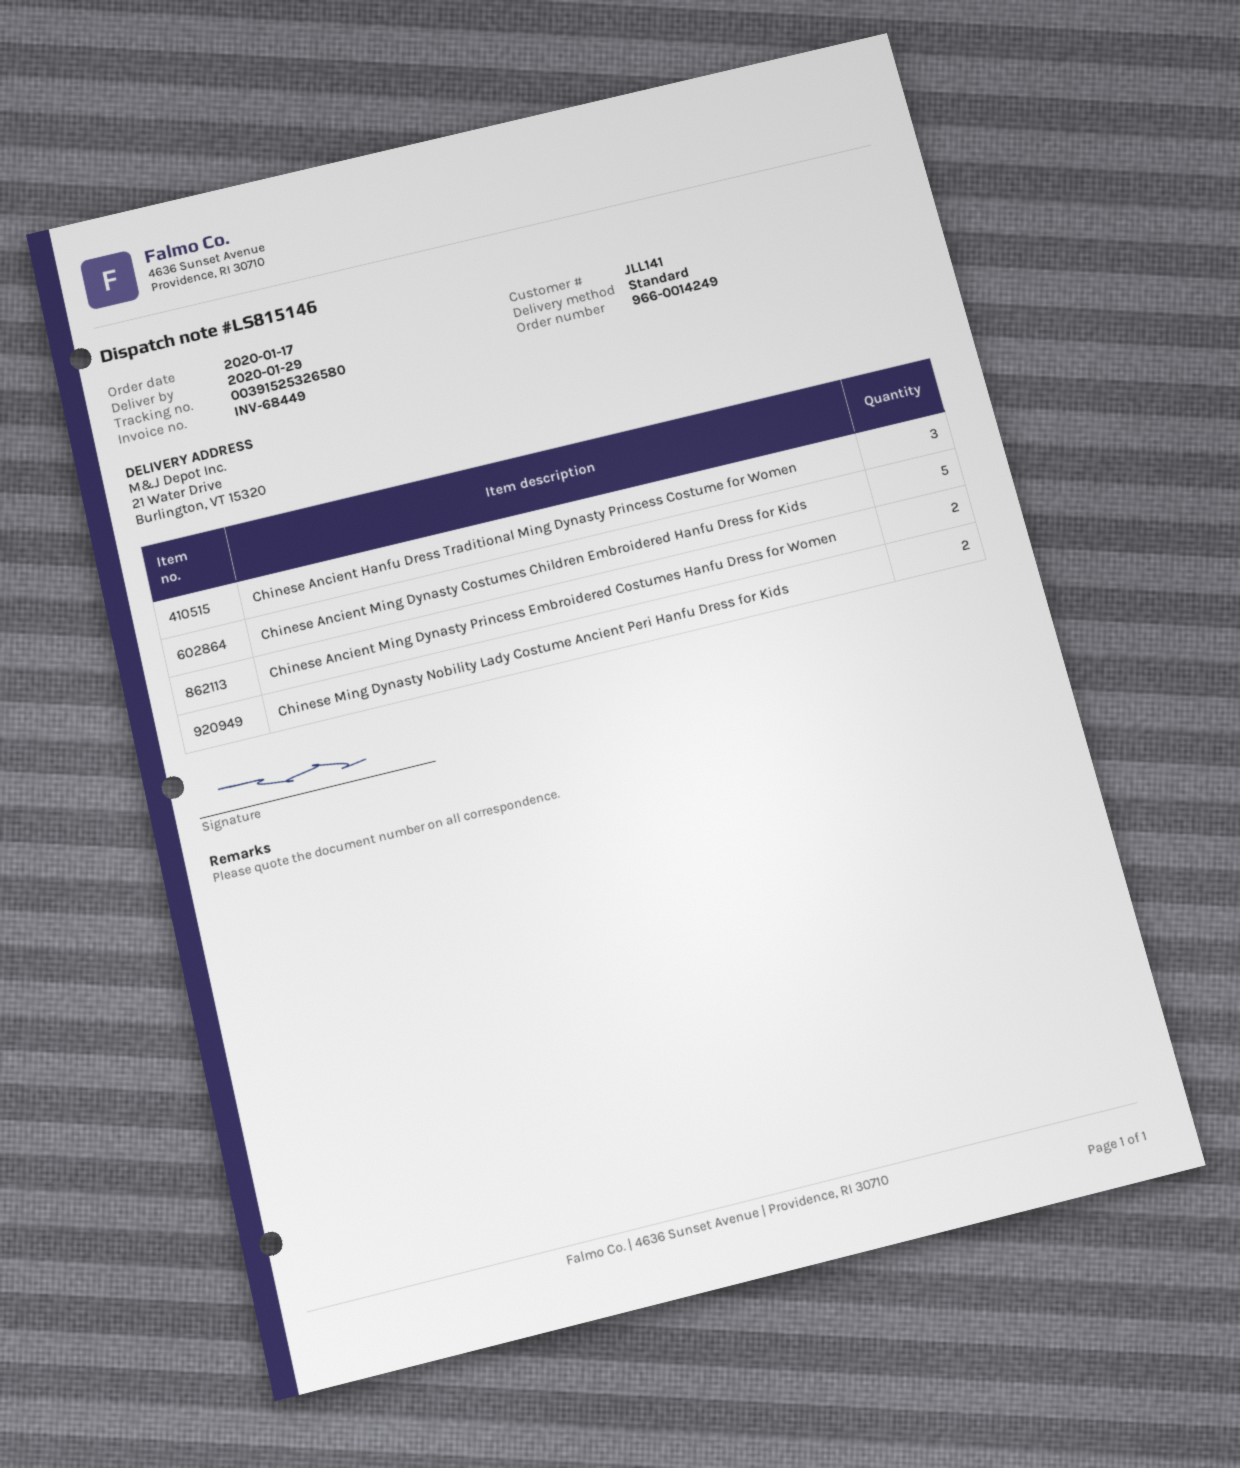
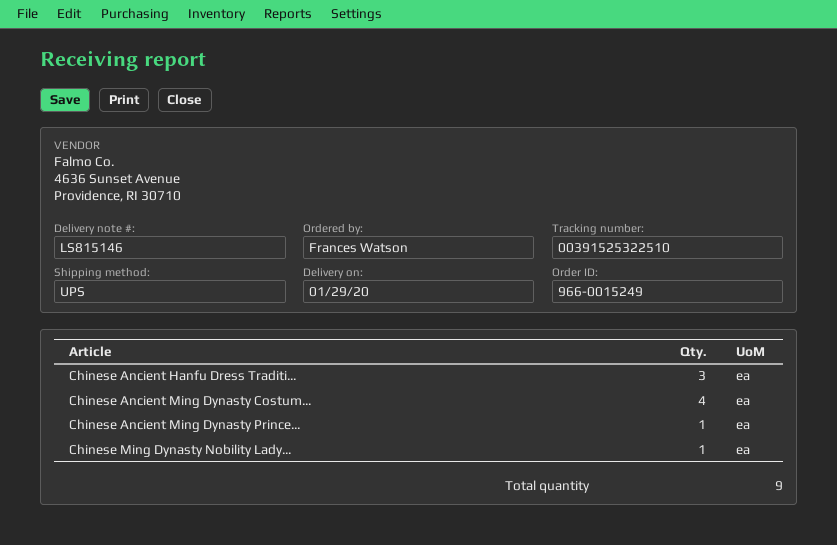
order number: 966-0014249 -> 966-0015249
shipping method: standard -> UPS
tracking number: 00391525326580 -> 00391525322510
Chinese Ancient Ming Dynasty Costumes Children Embroidered Hanfu Dress for Kids: 5 -> 4
Chinese Ancient Ming Dynasty Princess Embroidered Costumes Hanfu Dress for Women: 2 -> 1
Chinese Ming Dynasty Nobility Lady Costume Ancient Peri Hanfu Dress for Kids: 2 -> 1

